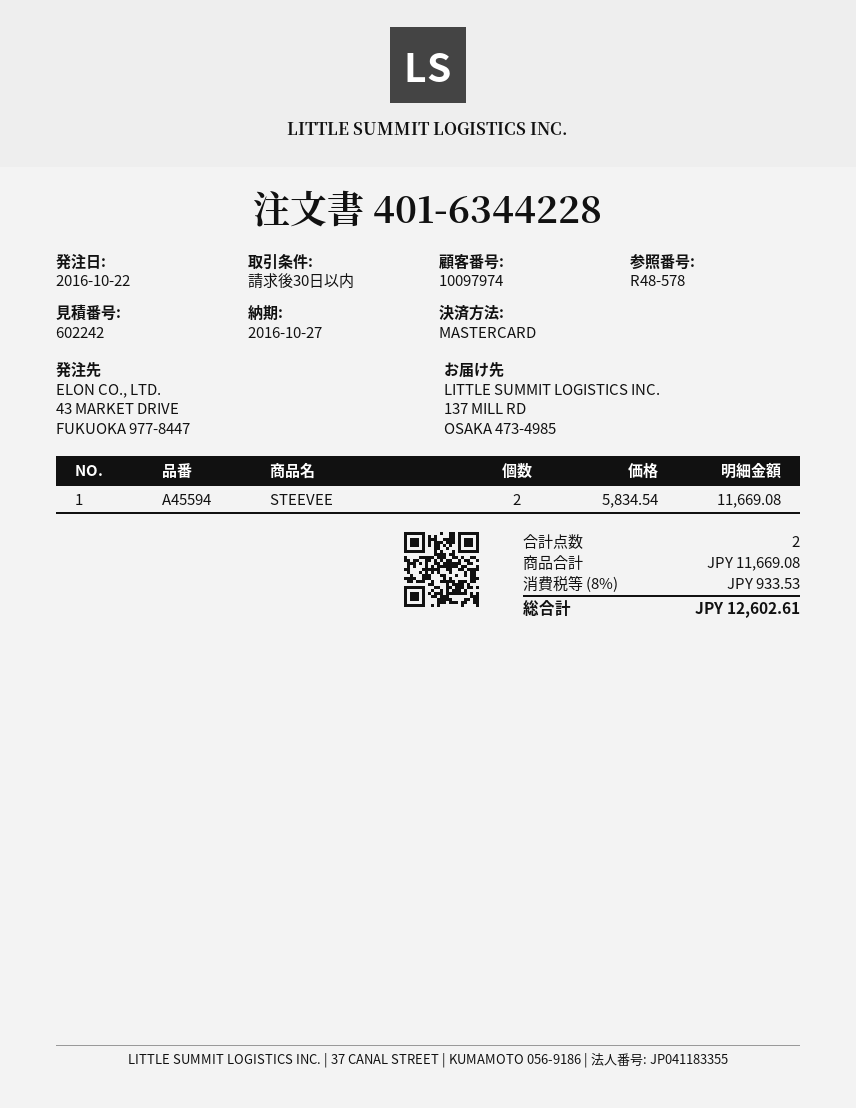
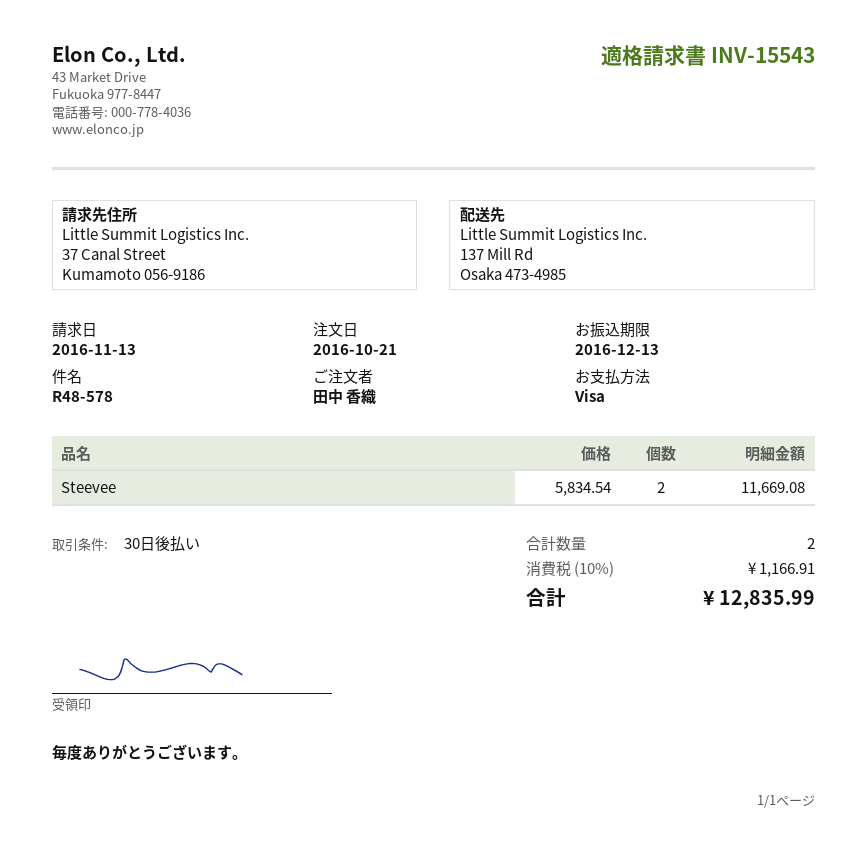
order date: 2016-10-22 -> 2016-10-21
payment method: Mastercard -> Visa
tax: 8% = 933.53 -> 10% = 1166.91
total: 12602.61 -> 12835.99

